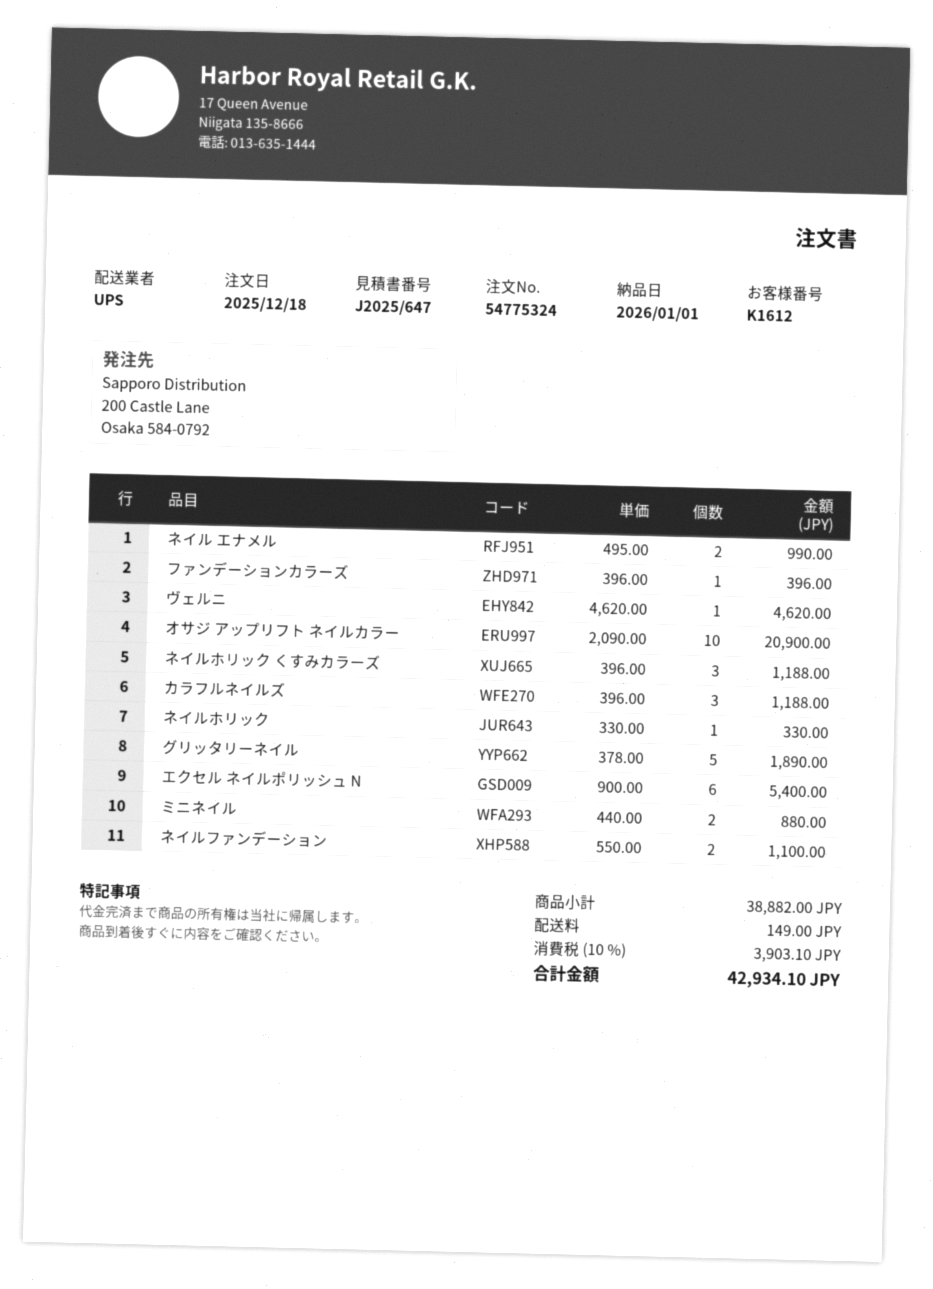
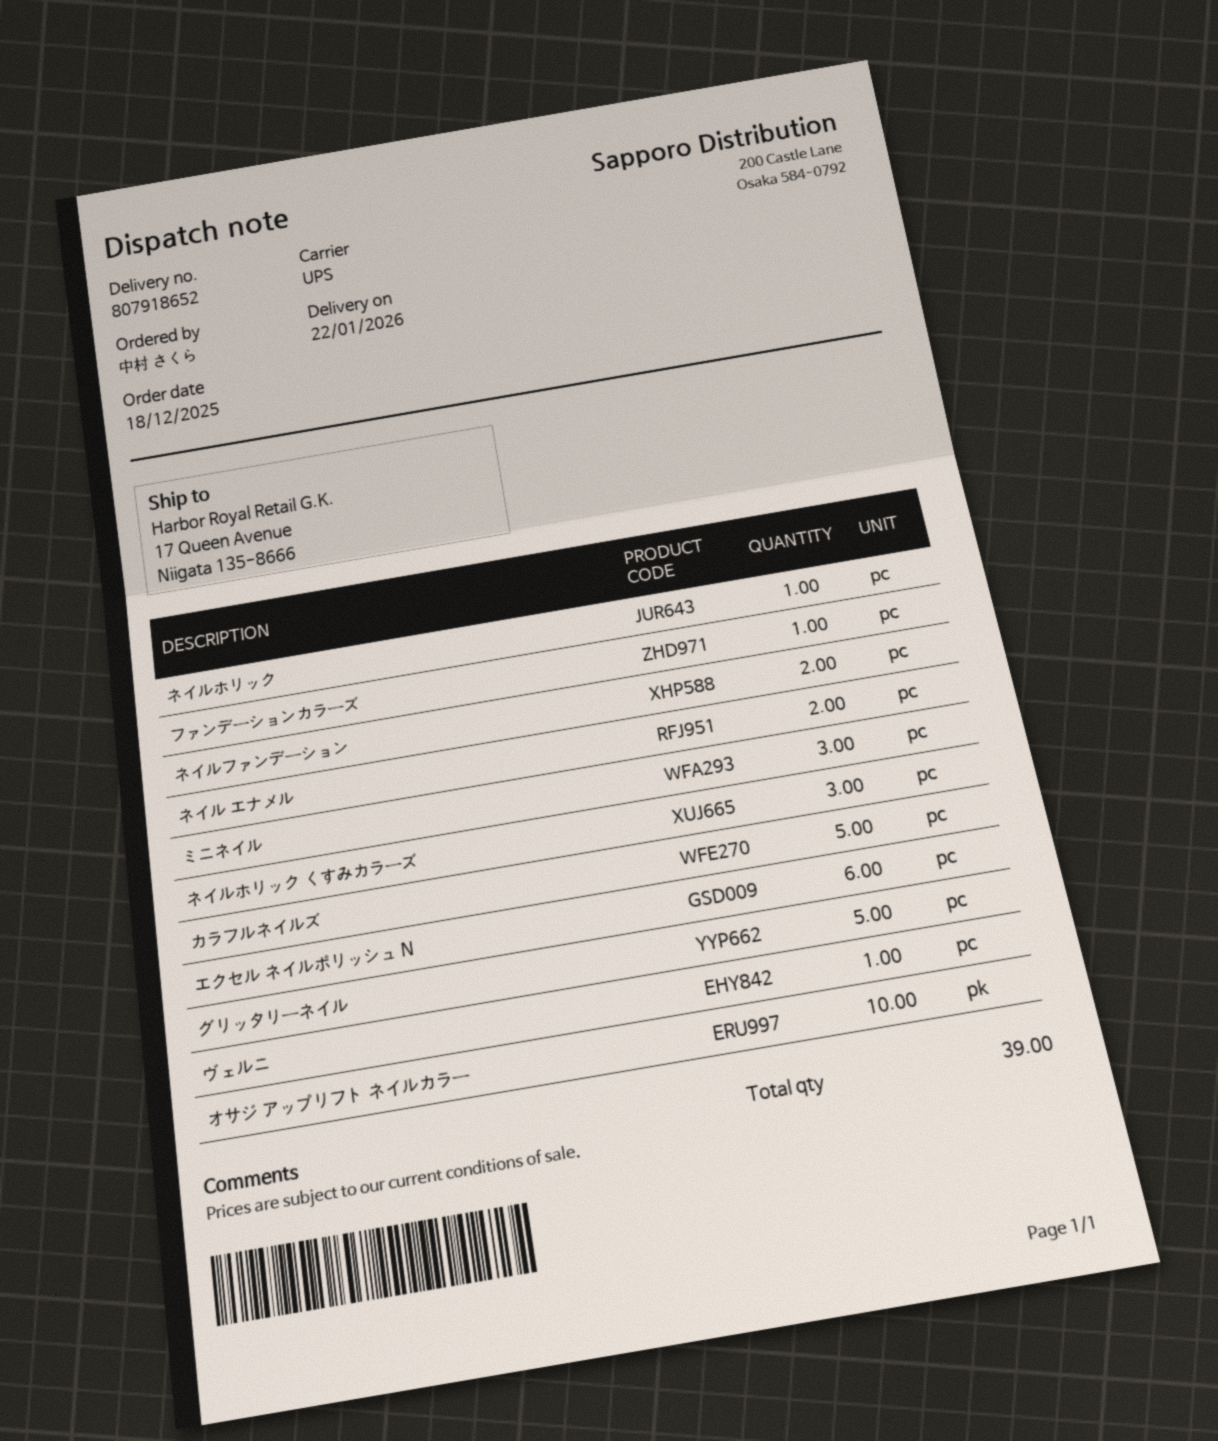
delivery date: 2026-01-01 -> 2026-01-22
カラフルネイルズ: 3 -> 5
ミニネイル: 2 -> 3

